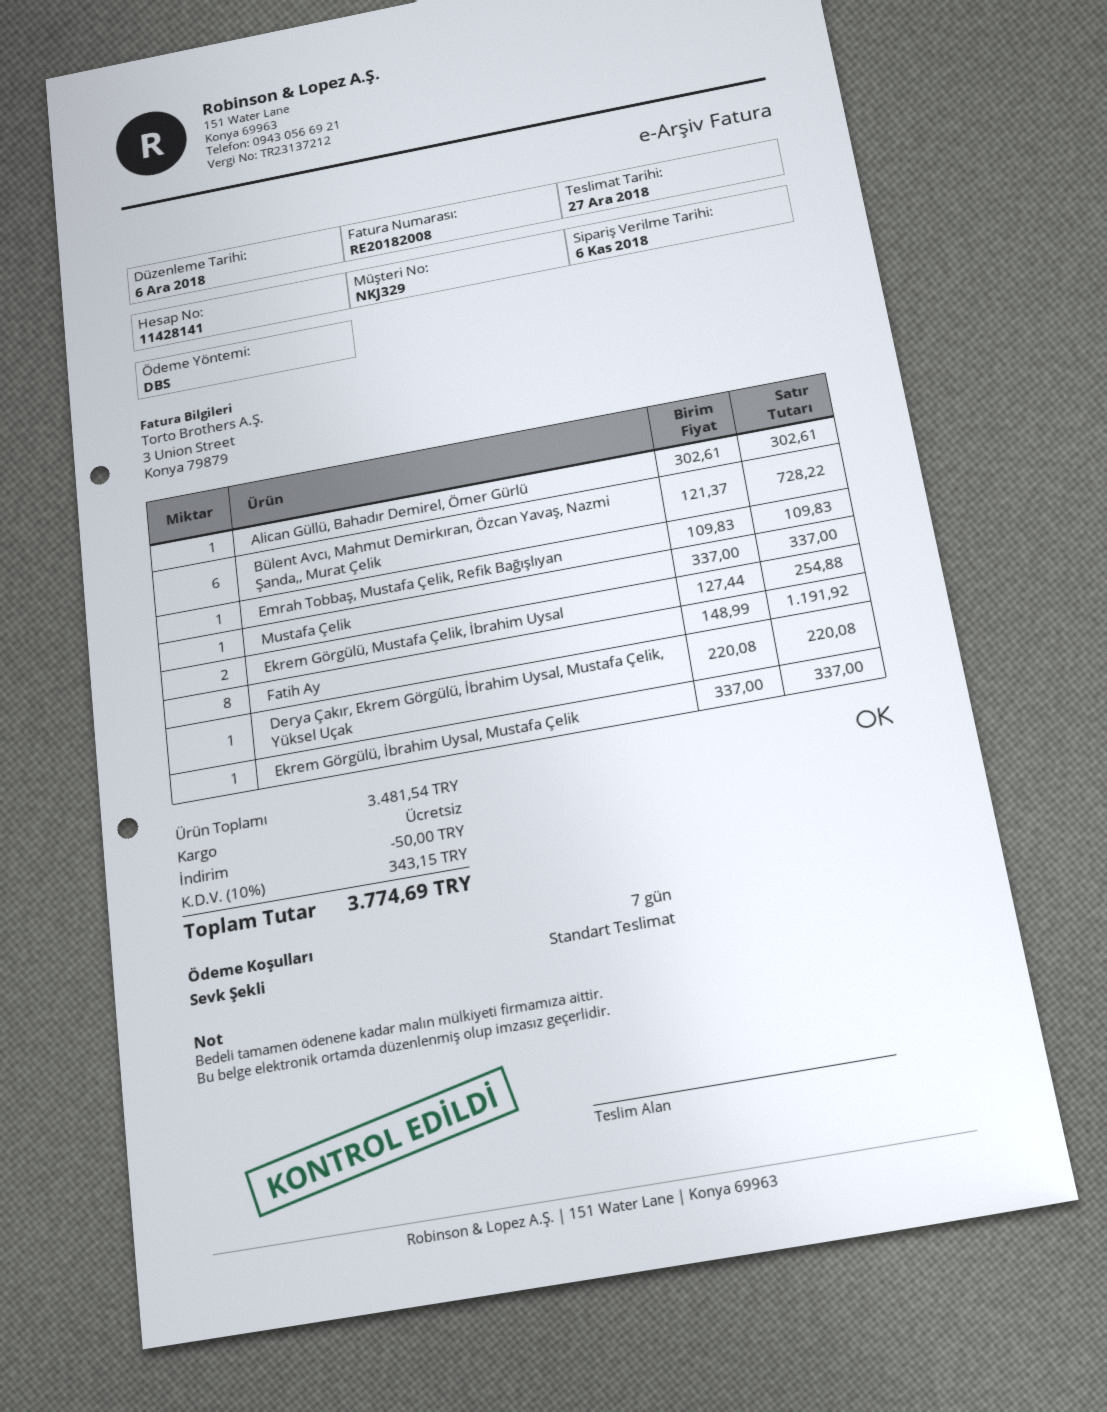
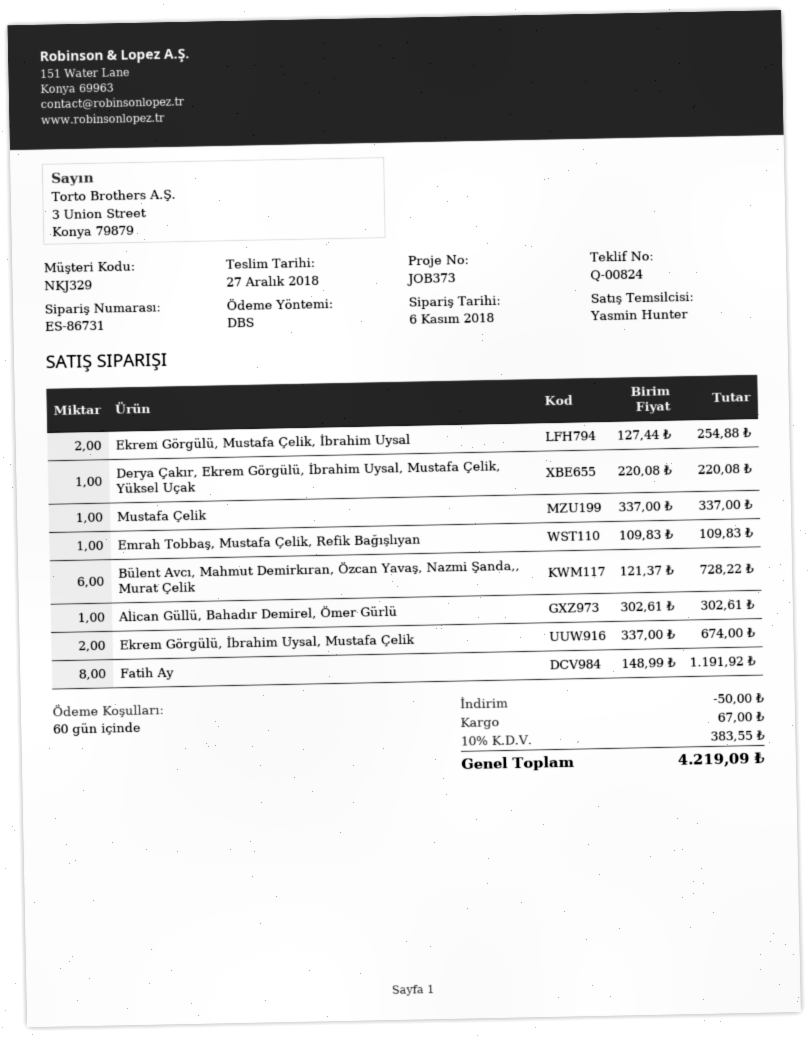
payment terms: 7 days -> 60 days
Ekrem Görgülü, İbrahim Uysal, Mustafa Çelik: 1 x 337.00 = 337.00 -> 2 x 337.00 = 674.00
shipping: 0.00 -> 67.00
tax: 10% = 343.15 -> 10% = 383.55
total: 3774.69 -> 4219.09

